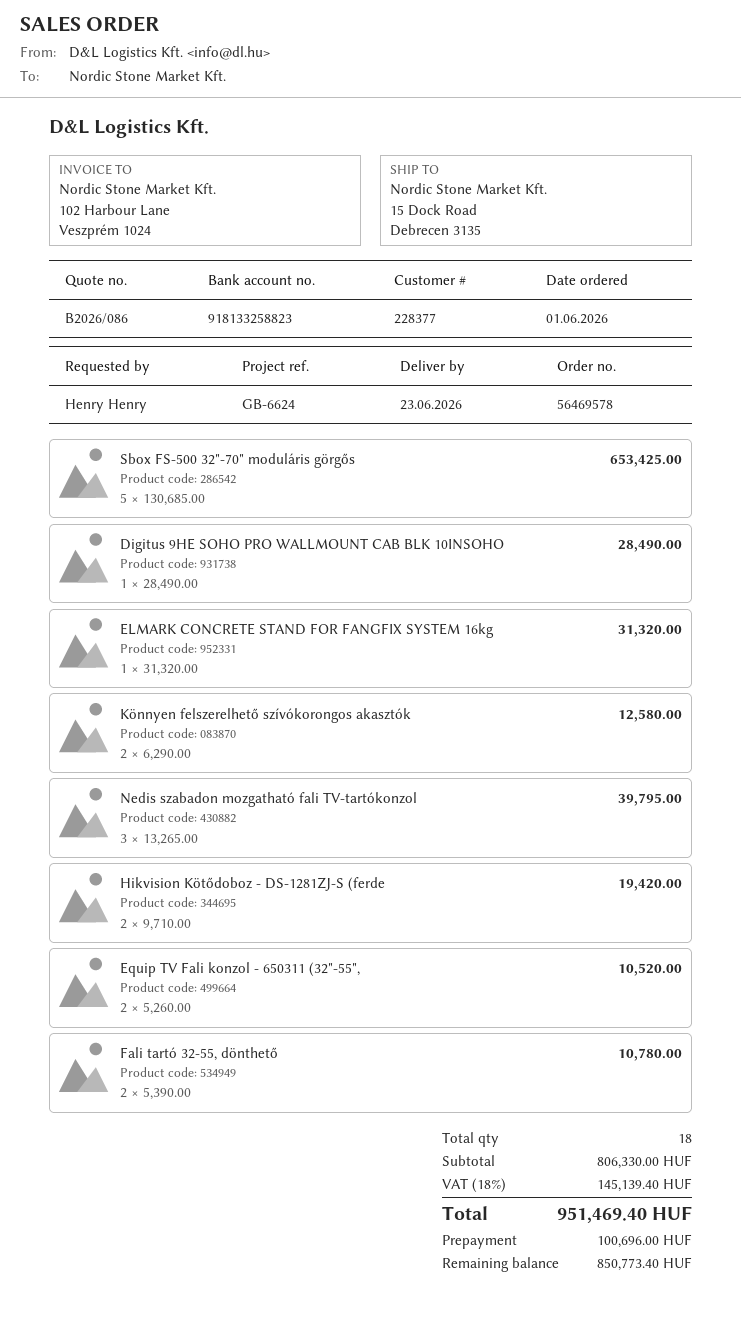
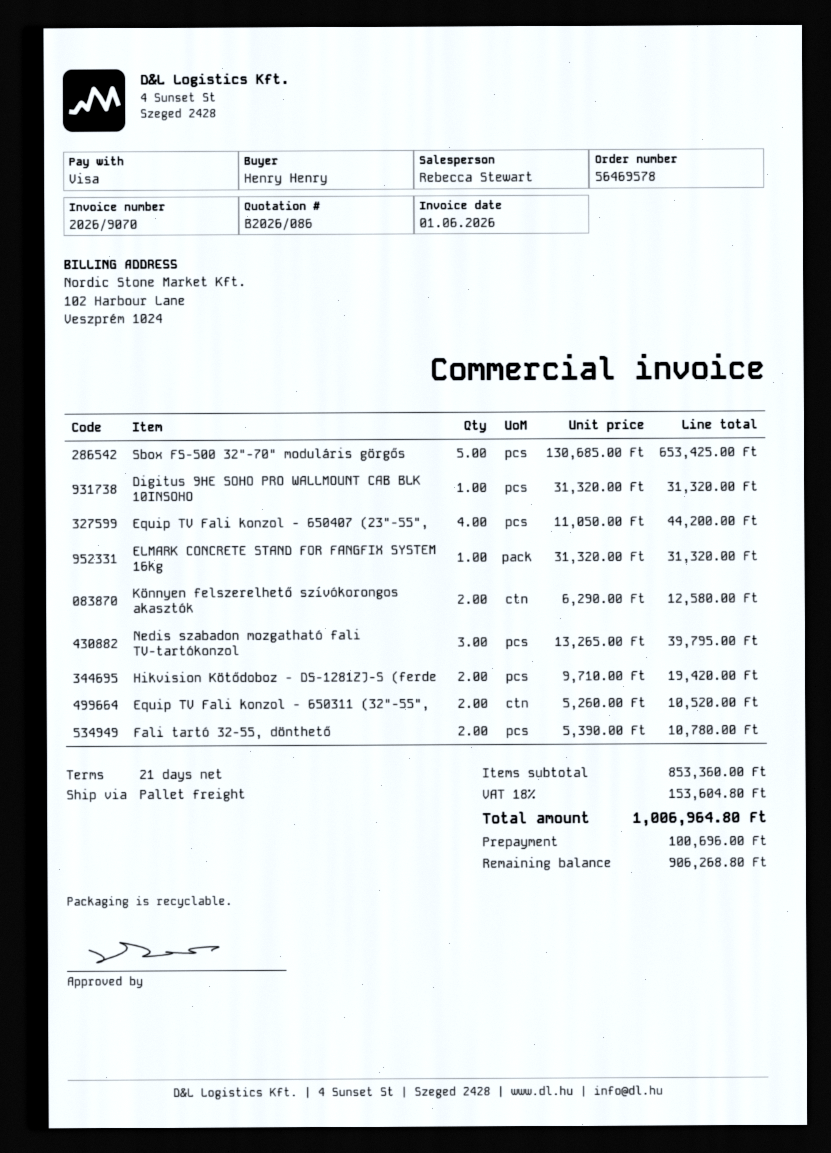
Digitus 9HE SOHO PRO WALLMOUNT CAB BLK 10INSOHO: 1 x 28490.00 = 28490.00 -> 1 x 31320.00 = 31320.00
Equip TV Fali konzol - 650407 (23"-55",: none -> 4 x 11050.00 = 44200.00
subtotal: 806330.00 -> 853360.00
tax: 18% = 145139.40 -> 18% = 153604.80
total: 951469.40 -> 1006964.80
balance: 850773.40 -> 906268.80

